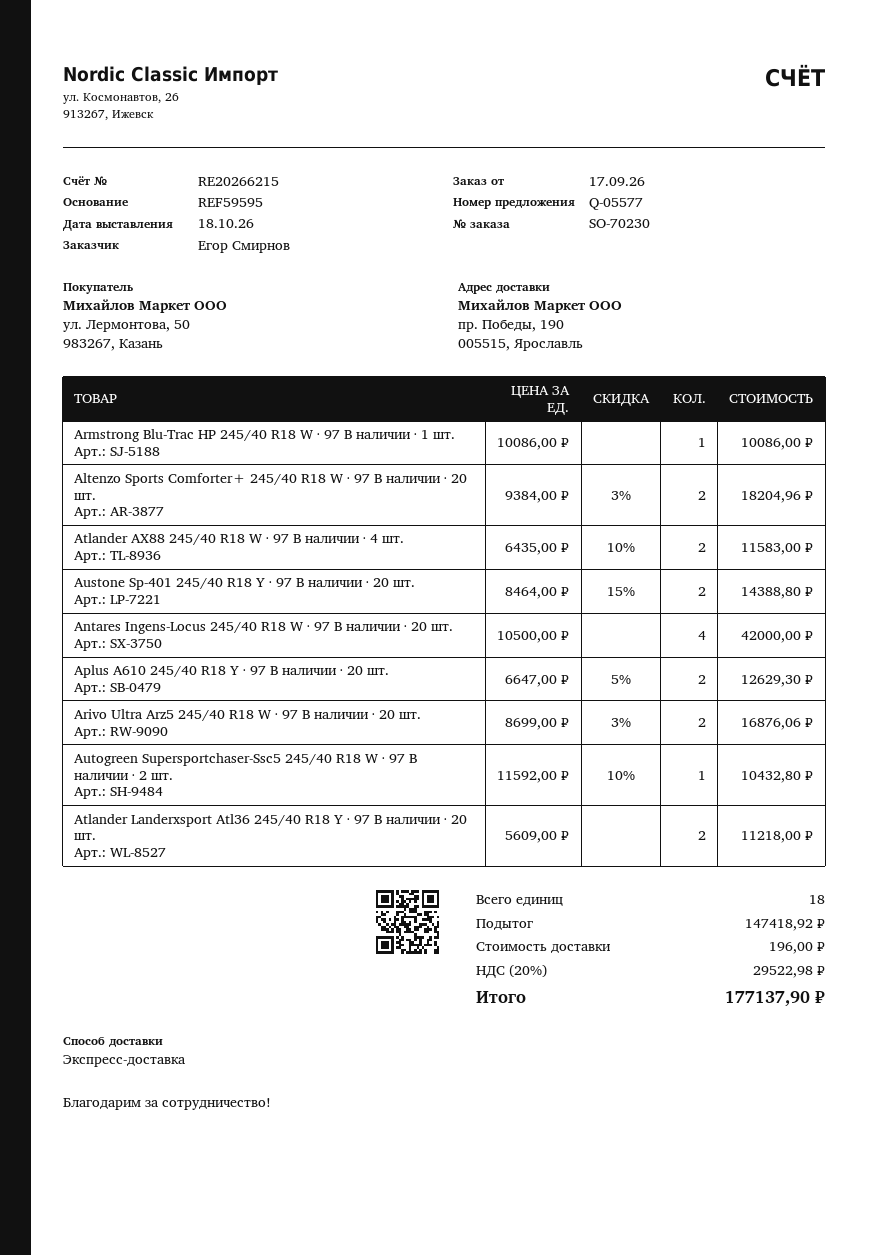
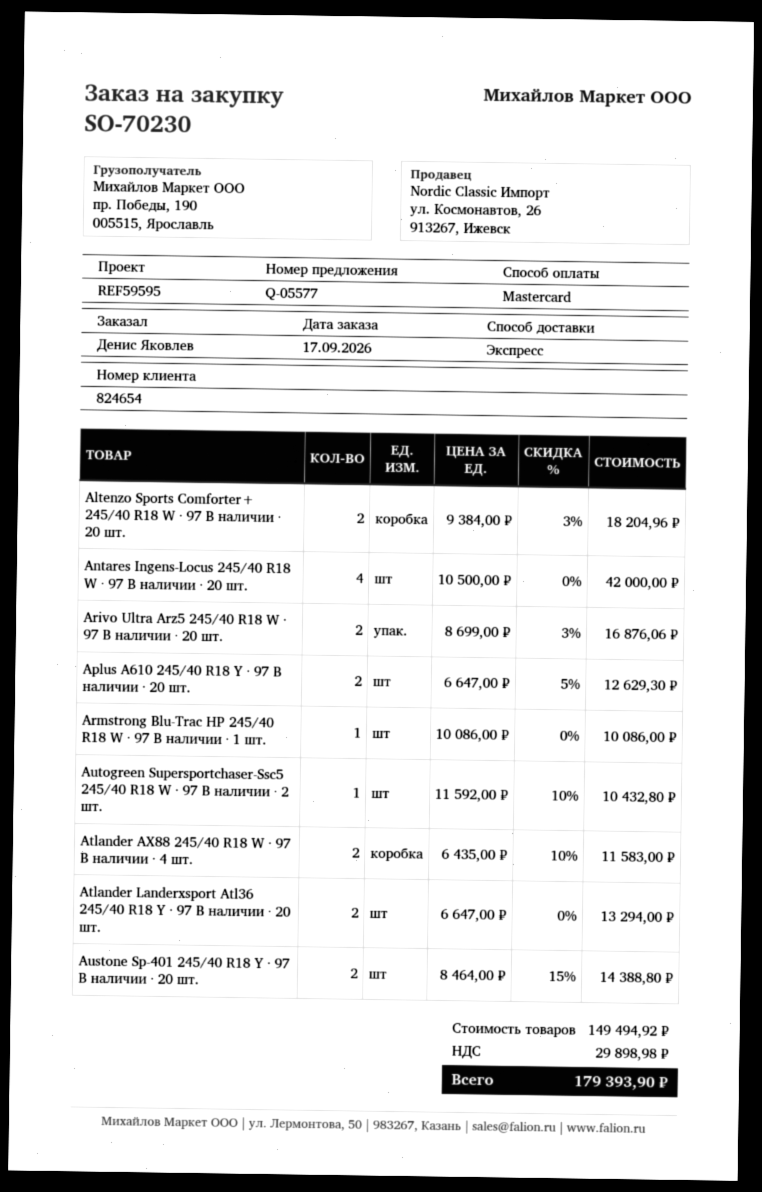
ordered by: Егор Смирнов -> Денис Яковлев
Atlander Landerxsport Atl36 245/40 R18 Y · 97 В наличии · 20 шт.: 2 x 5609.00 = 11218.00 -> 2 x 6647.00 = 13294.00
subtotal: 147418.92 -> 149494.92
shipping: 196.00 -> none
tax: 29522.98 -> 29898.98
total: 177137.90 -> 179393.90

